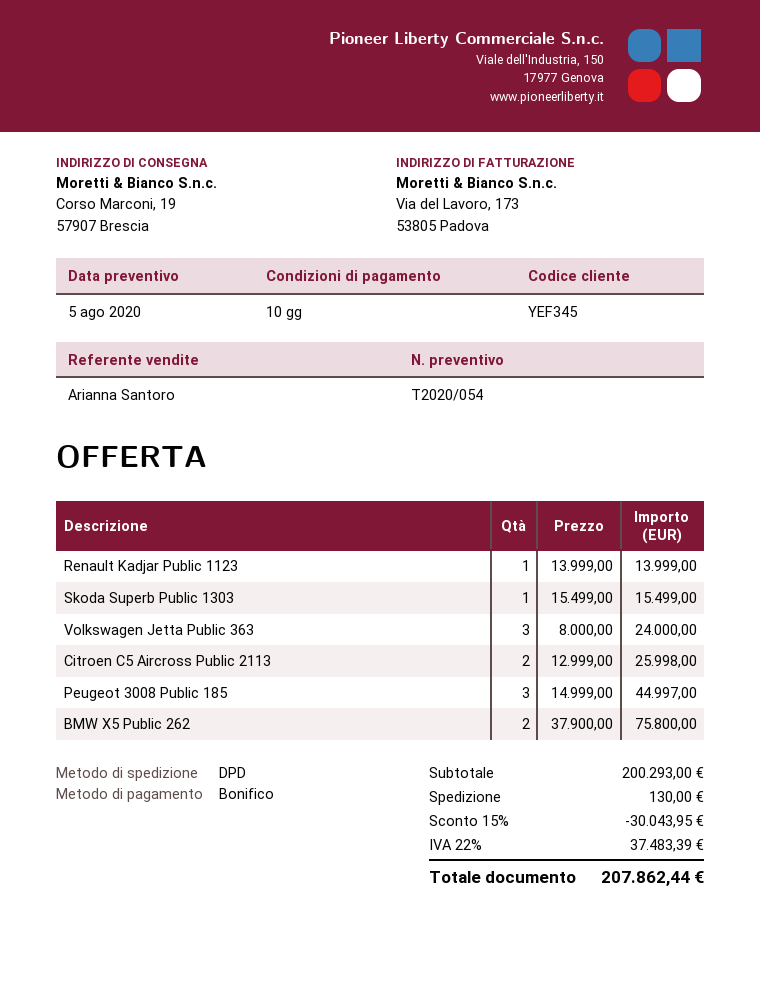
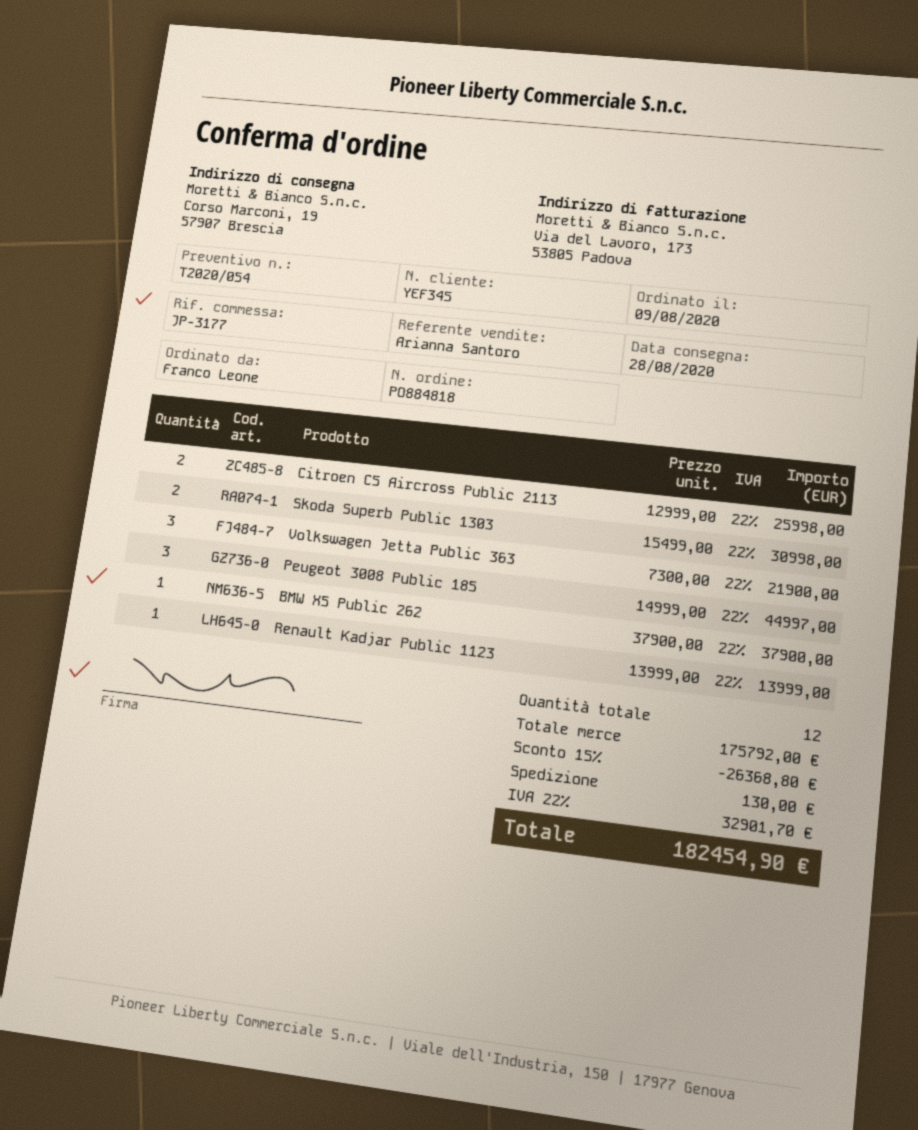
Skoda Superb Public 1303: 1 x 15499.00 = 15499.00 -> 2 x 15499.00 = 30998.00
Volkswagen Jetta Public 363: 3 x 8000.00 = 24000.00 -> 3 x 7300.00 = 21900.00
BMW X5 Public 262: 2 x 37900.00 = 75800.00 -> 1 x 37900.00 = 37900.00
subtotal: 200293.00 -> 175792.00
discount: 15% = 30043.95 -> 15% = 26368.80
tax: 22% = 37483.39 -> 22% = 32901.70
total: 207862.44 -> 182454.90

